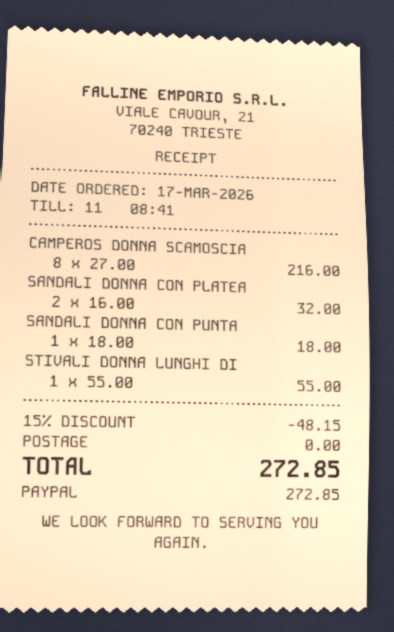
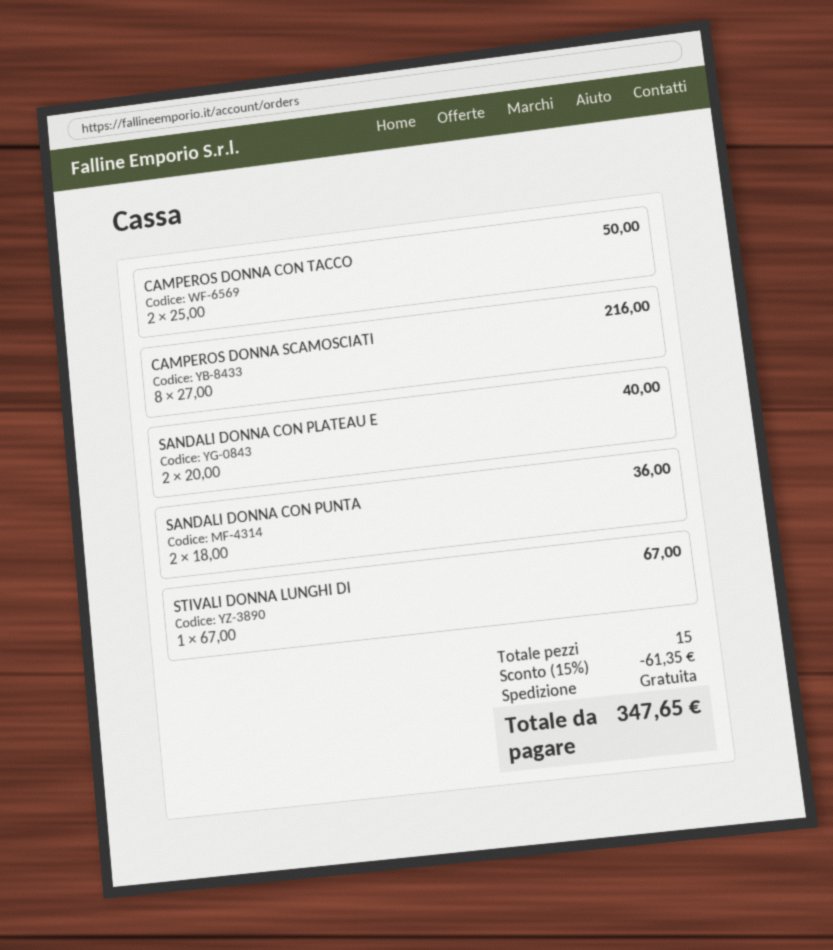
SANDALI DONNA CON PLATEA: 2 x 16.00 = 32.00 -> 2 x 20.00 = 40.00
SANDALI DONNA CON PUNTA: 1 x 18.00 = 18.00 -> 2 x 18.00 = 36.00
STIVALI DONNA LUNGHI DI: 1 x 55.00 = 55.00 -> 1 x 67.00 = 67.00
CAMPEROS DONNA CON TACCO: none -> 2 x 25.00 = 50.00
discount: 15% = 48.15 -> 15% = 61.35
total: 272.85 -> 347.65

